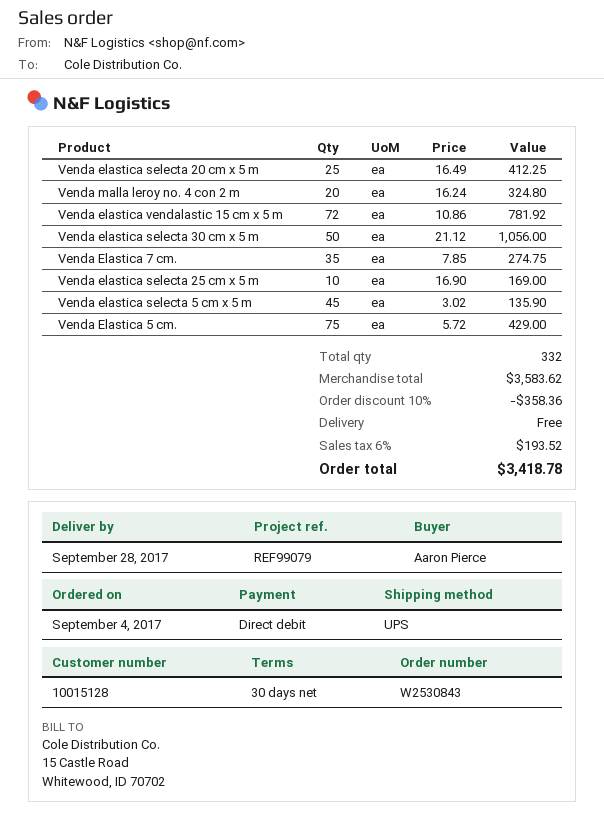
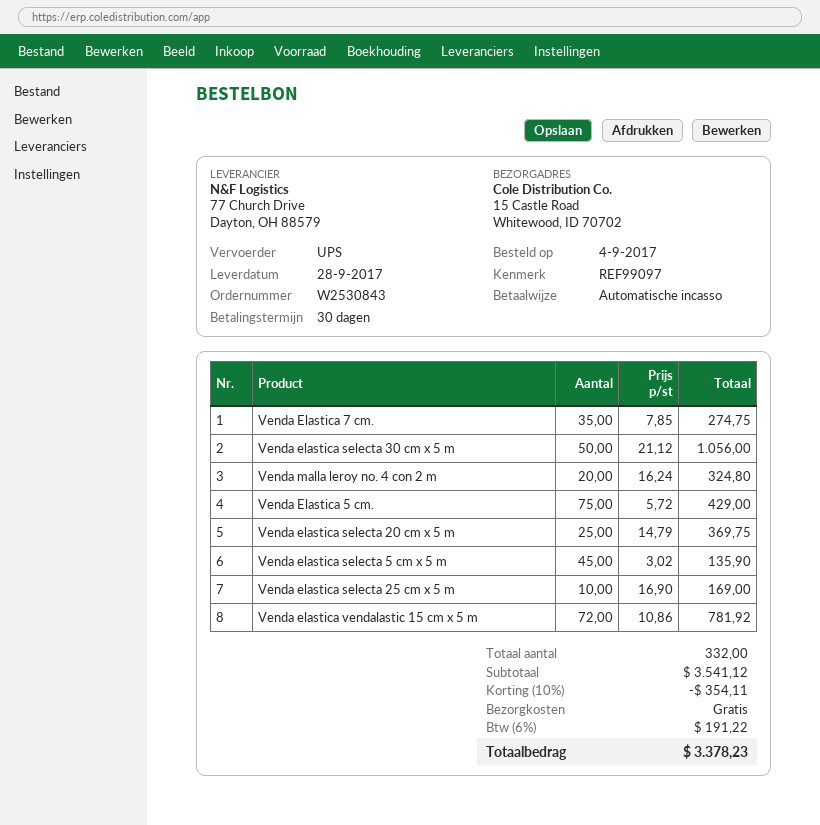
reference: REF99079 -> REF99097
Venda elastica selecta 20 cm x 5 m: 25 x 16.49 = 412.25 -> 25 x 14.79 = 369.75
subtotal: 3583.62 -> 3541.12
discount: 10% = 358.36 -> 10% = 354.11
tax: 6% = 193.52 -> 6% = 191.22
total: 3418.78 -> 3378.23

